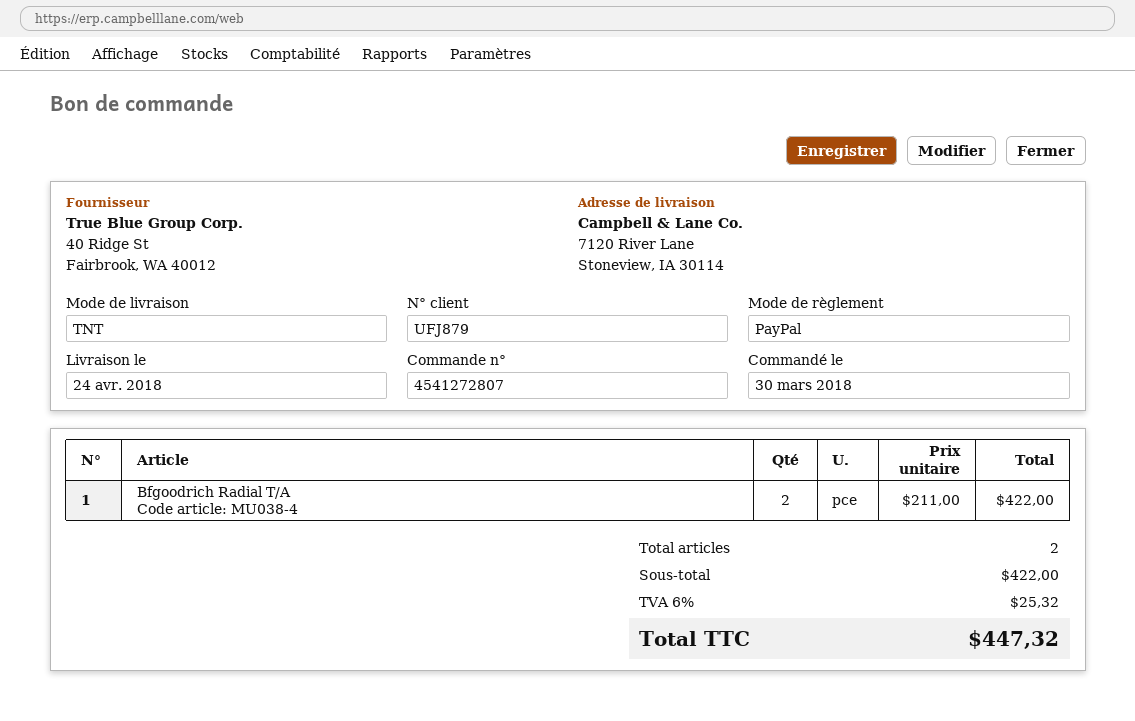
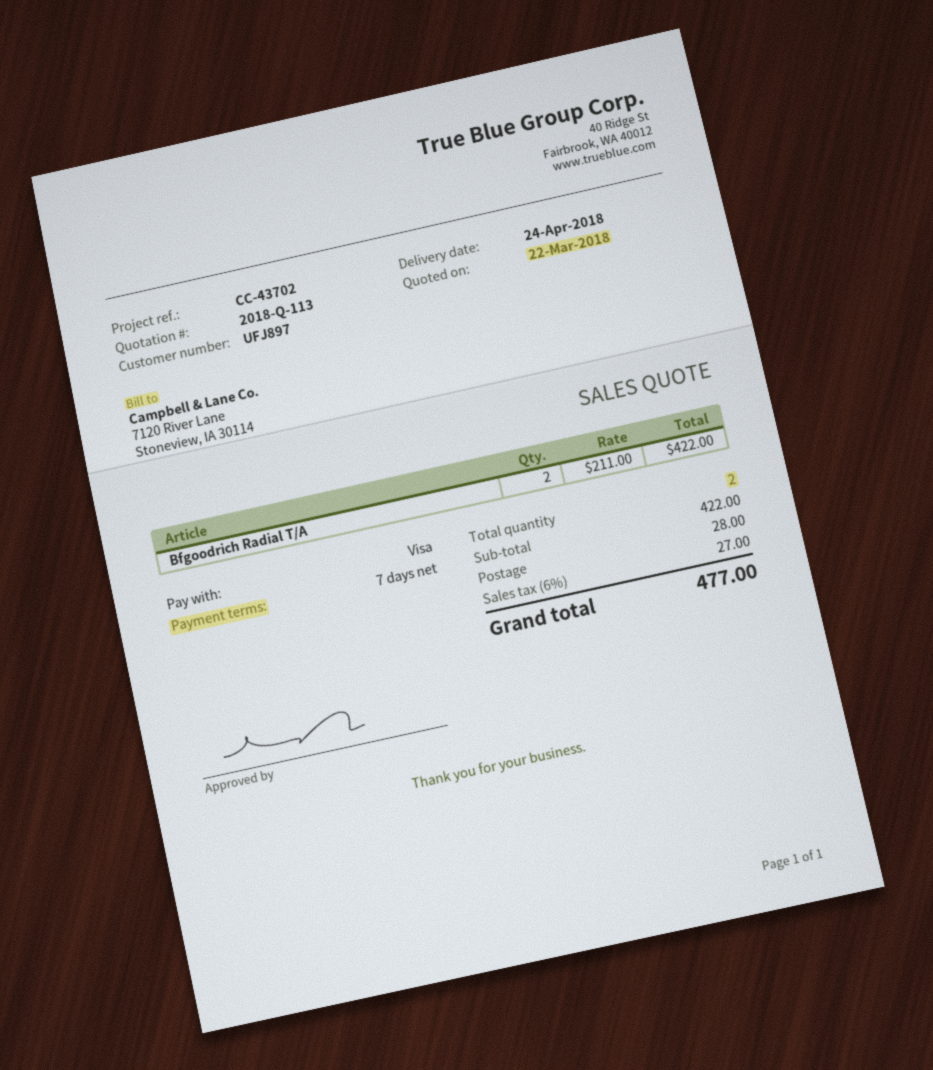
customer number: UFJ879 -> UFJ897
payment method: PayPal -> Visa
shipping: none -> 28.00
tax: 6% = 25.32 -> 6% = 27.00
total: 447.32 -> 477.00

